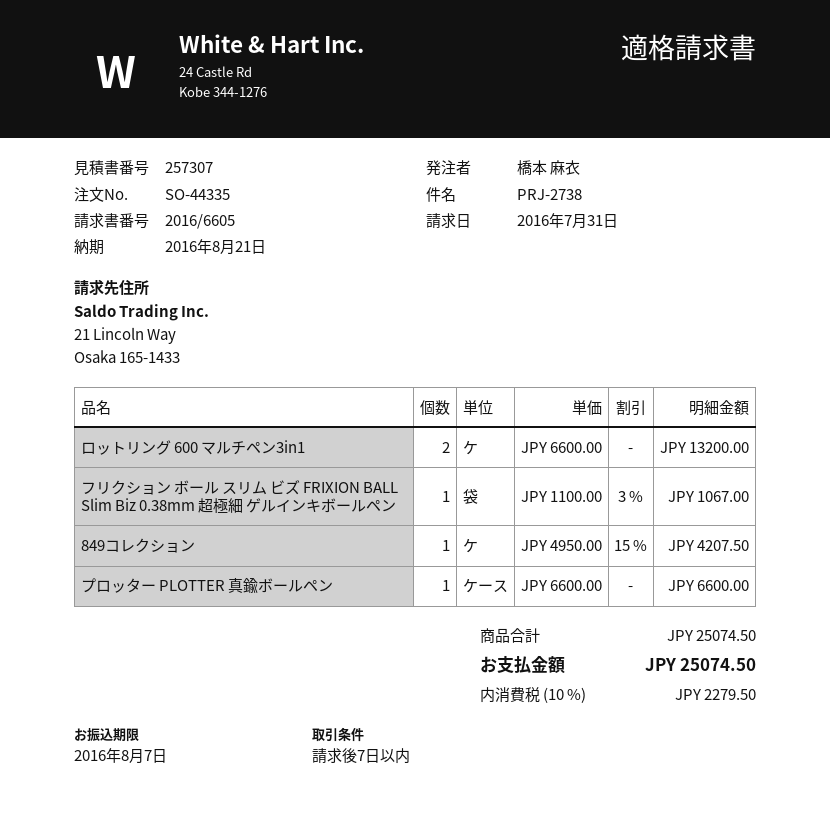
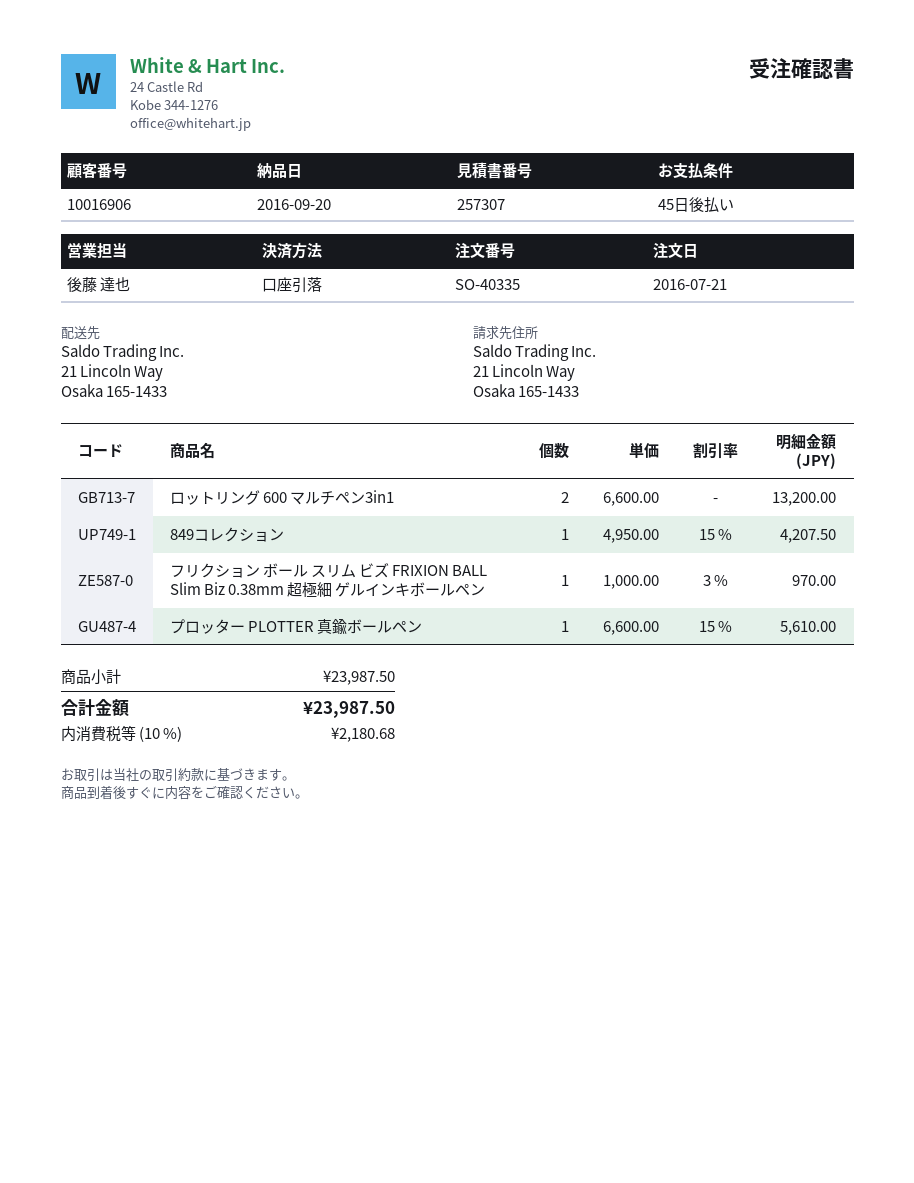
order number: SO-44335 -> SO-40335
delivery date: 2016-08-21 -> 2016-09-20
payment terms: 7 days -> 45 days
フリクション ボール スリム ビズ FRIXION BALL Slim Biz 0.38mm 超極細 ゲルインキボールペン: 1 x 1100.00 - 3% = 1067.00 -> 1 x 1000.00 - 3% = 970.00
プロッター PLOTTER 真鍮ボールペン: 1 x 6600.00 = 6600.00 -> 1 x 6600.00 - 15% = 5610.00
subtotal: 25074.50 -> 23987.50
tax: 10% = 2279.50 -> 10% = 2180.68
total: 25074.50 -> 23987.50

